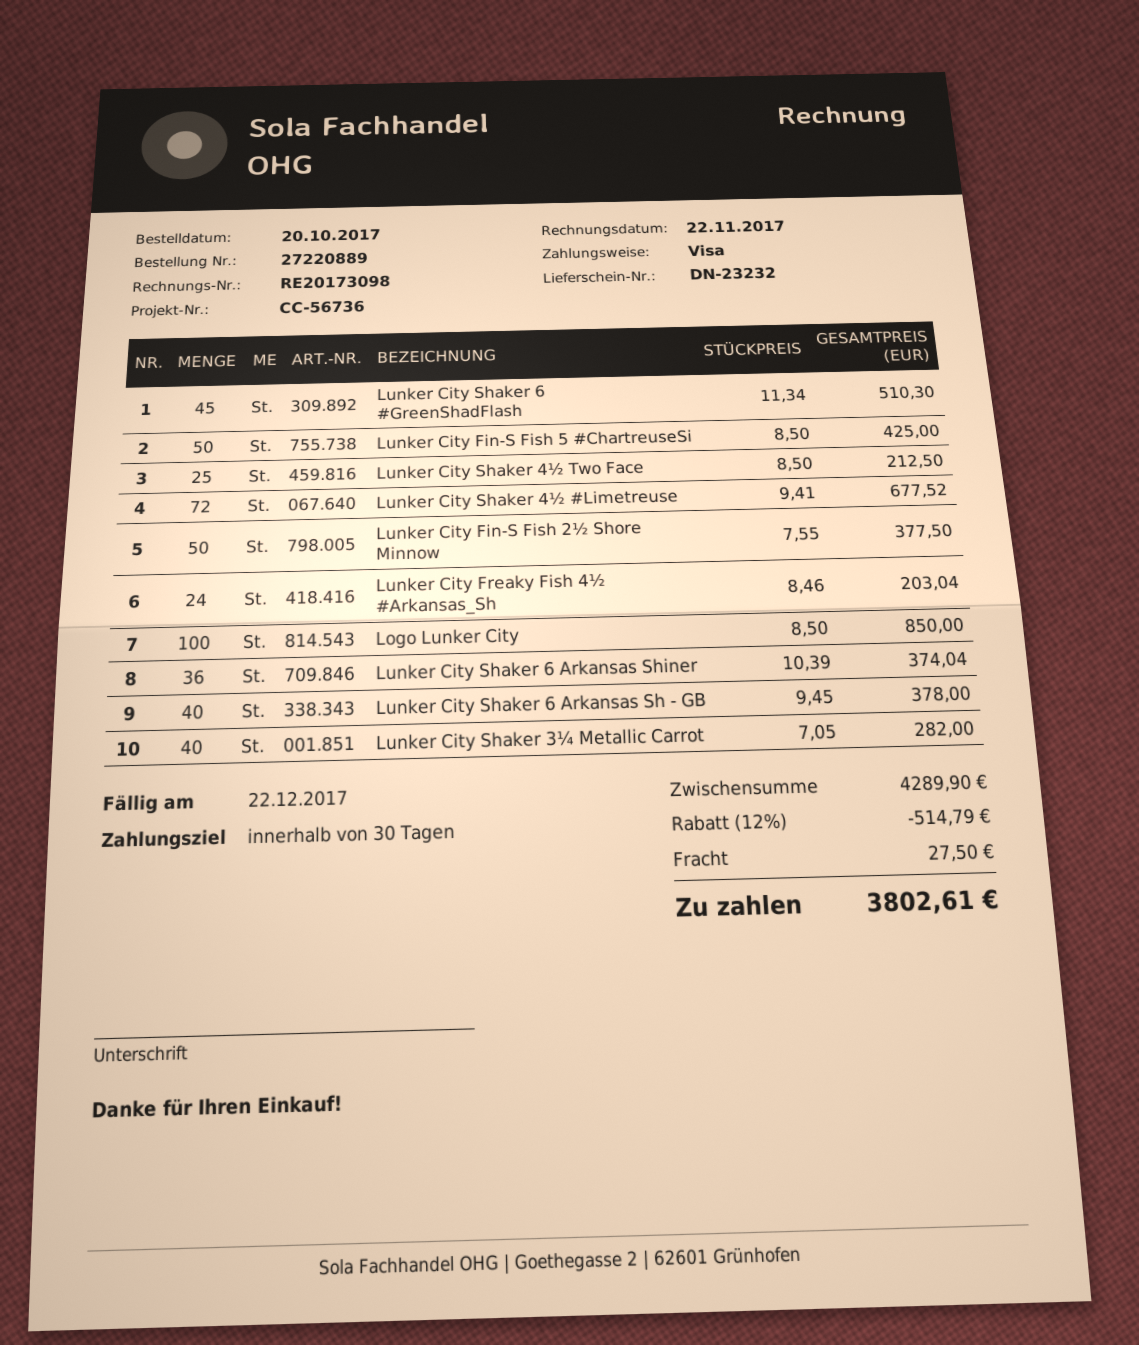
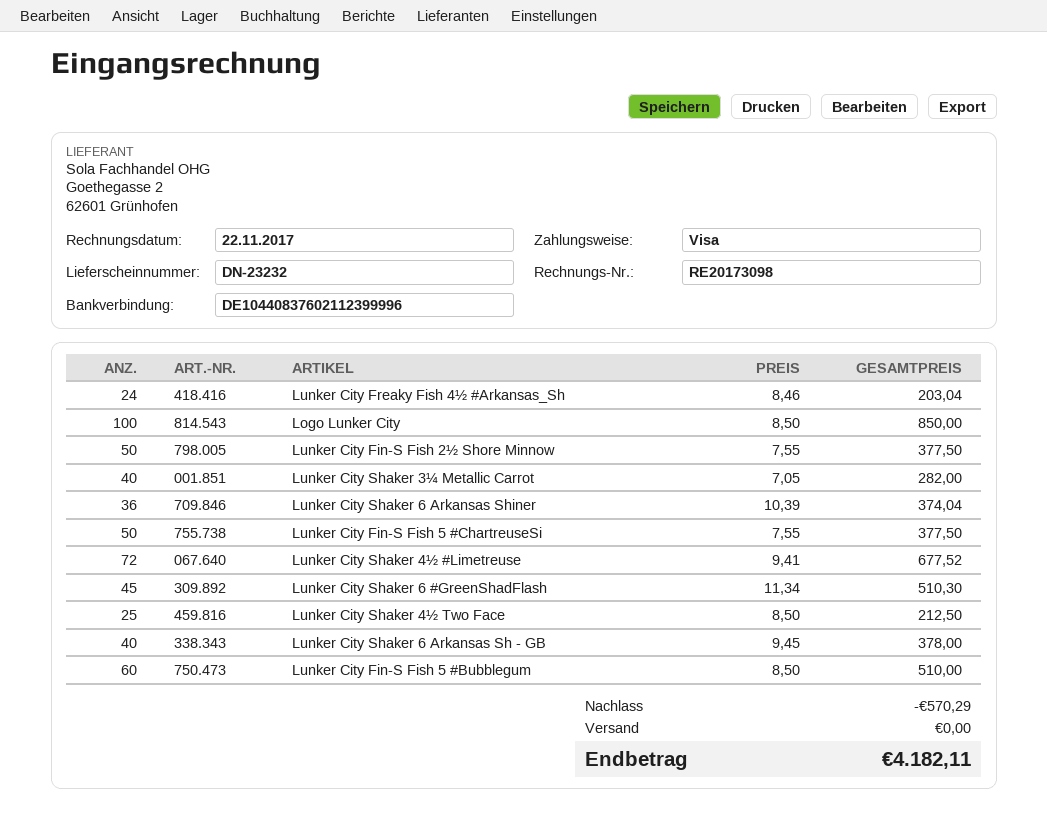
Lunker City Fin-S Fish 5 #ChartreuseSi: 50 x 8.50 = 425.00 -> 50 x 7.55 = 377.50
Lunker City Fin-S Fish 5 #Bubblegum: none -> 60 x 8.50 = 510.00
discount: 514.79 -> 570.29
shipping: 27.50 -> 0.00
total: 3802.61 -> 4182.11

